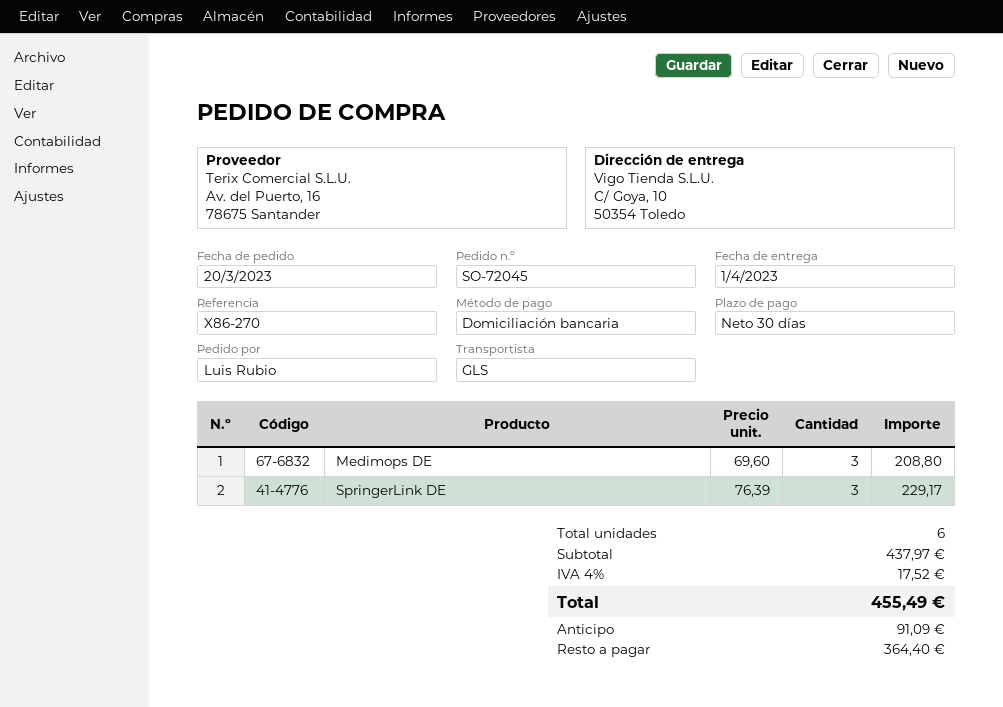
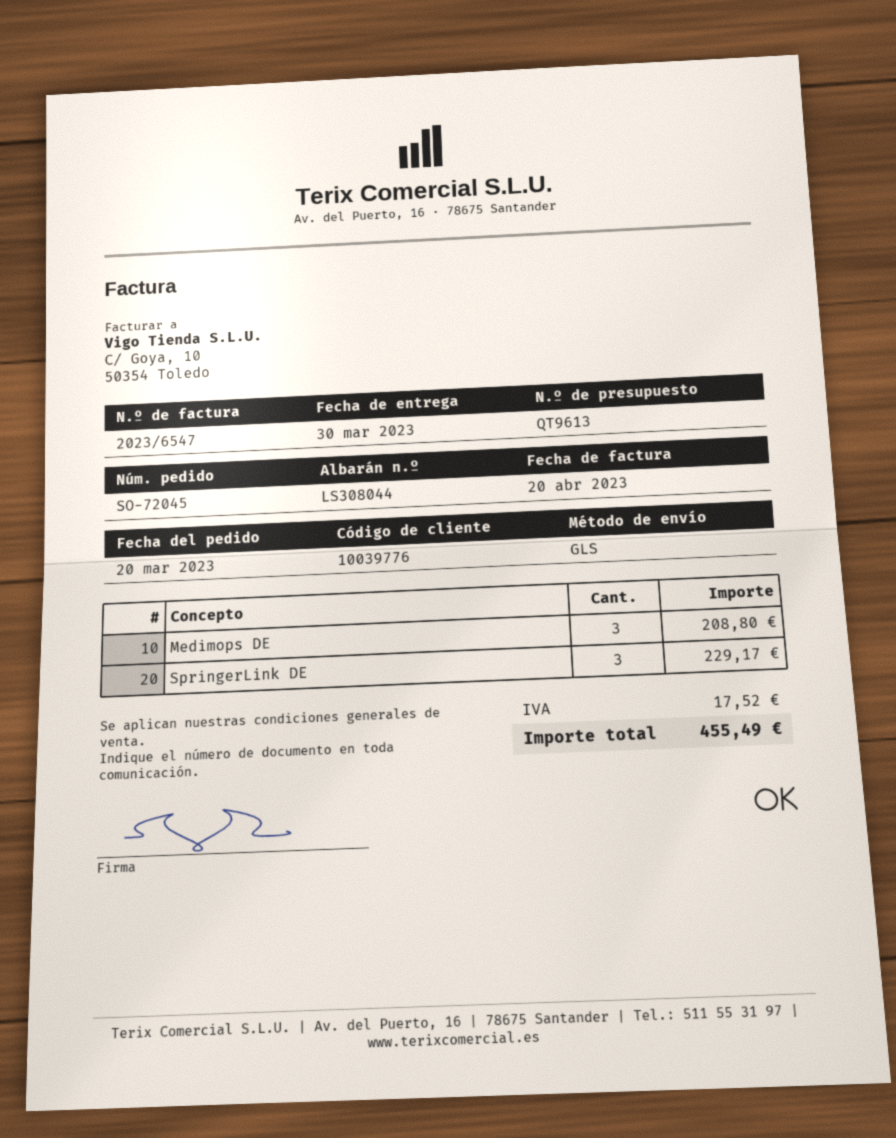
delivery date: 2023-04-01 -> 2023-03-30

